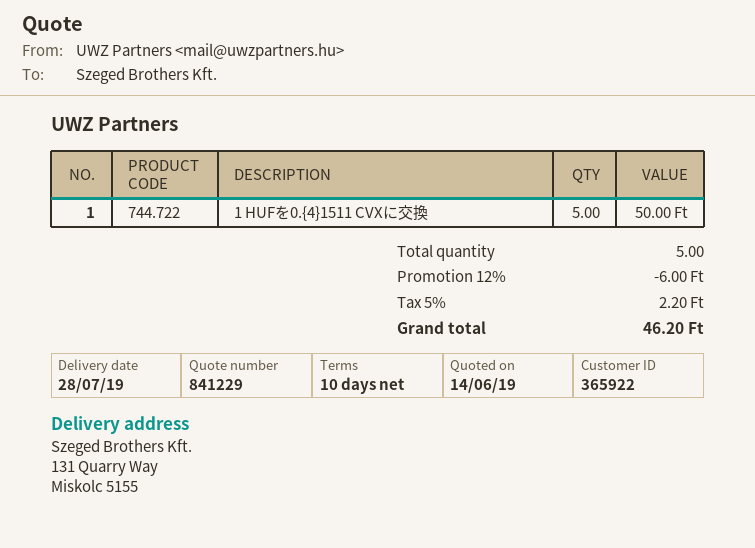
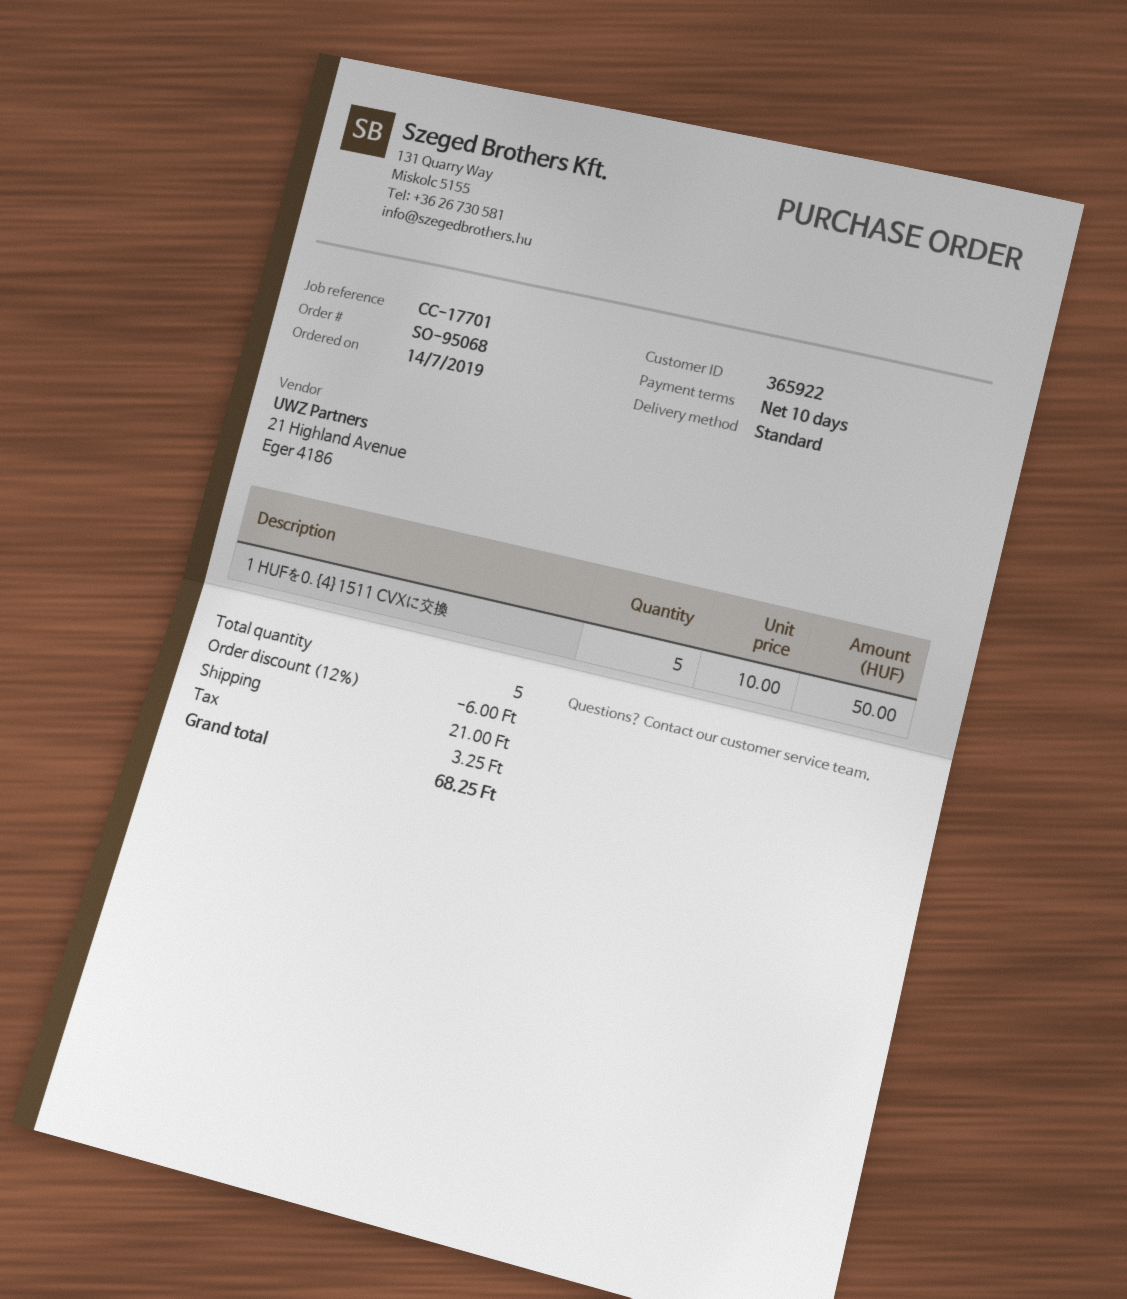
shipping: none -> 21.00
tax: 2.20 -> 3.25
total: 46.20 -> 68.25

